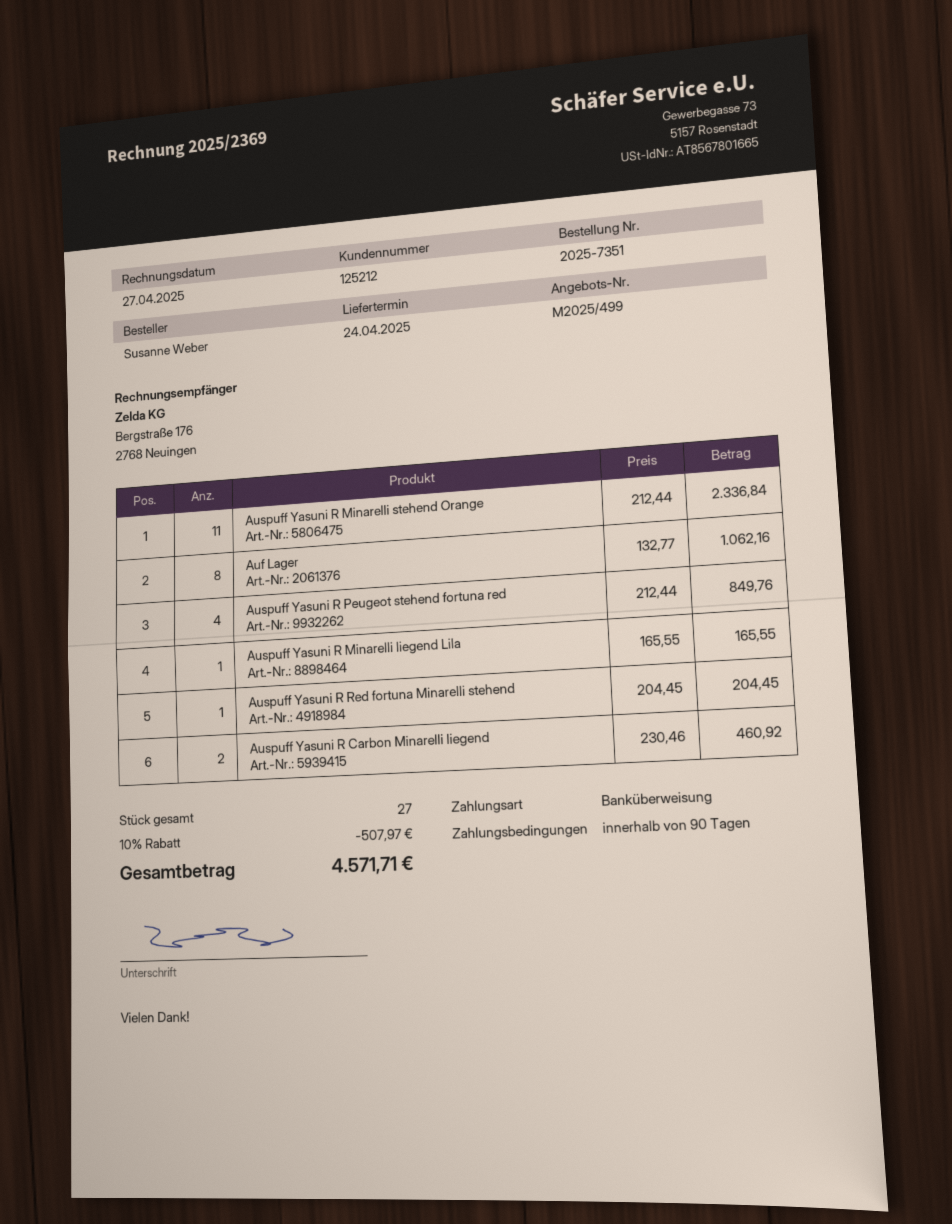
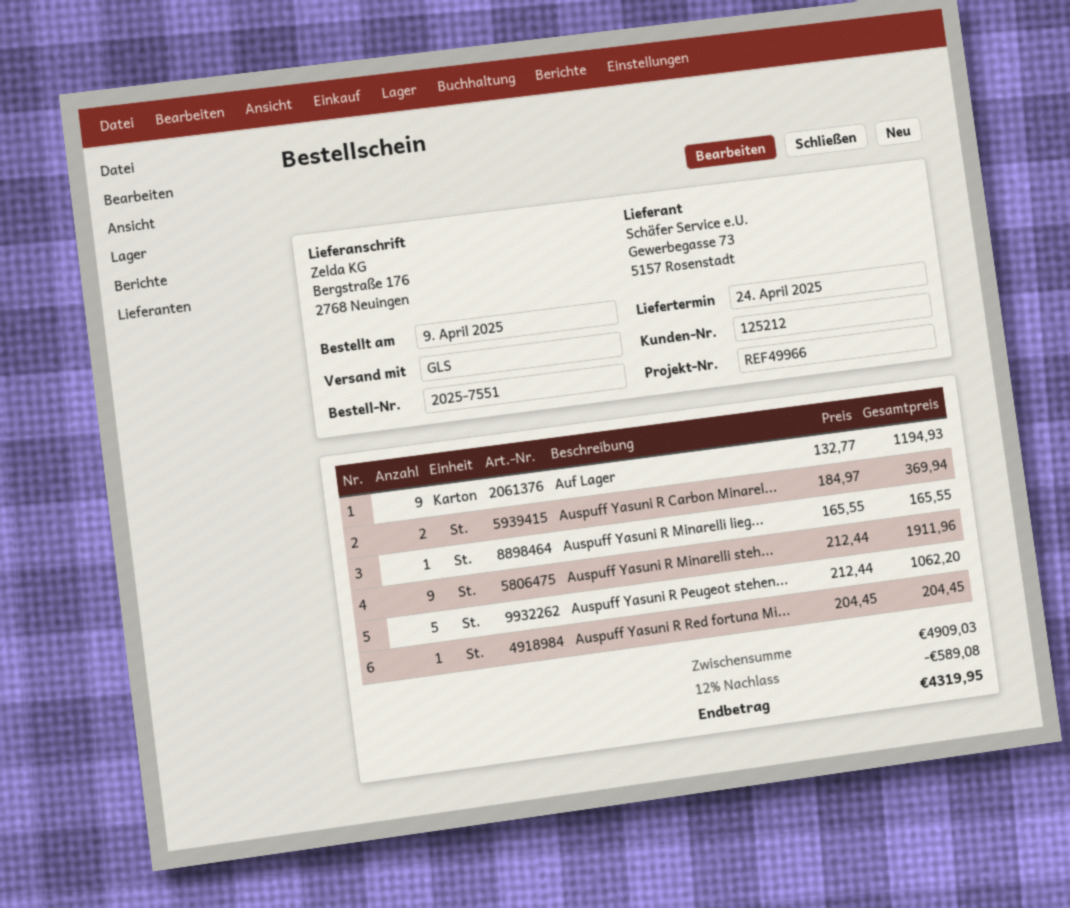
order number: 2025-7351 -> 2025-7551
Auspuff Yasuni R Minarelli stehend Orange: 11 x 212.44 = 2336.84 -> 9 x 212.44 = 1911.96
Auf Lager: 8 x 132.77 = 1062.16 -> 9 x 132.77 = 1194.93
Auspuff Yasuni R Peugeot stehend fortuna red: 4 x 212.44 = 849.76 -> 5 x 212.44 = 1062.20
Auspuff Yasuni R Carbon Minarelli liegend: 2 x 230.46 = 460.92 -> 2 x 184.97 = 369.94
discount: 10% = 507.97 -> 12% = 589.08
total: 4571.71 -> 4319.95

